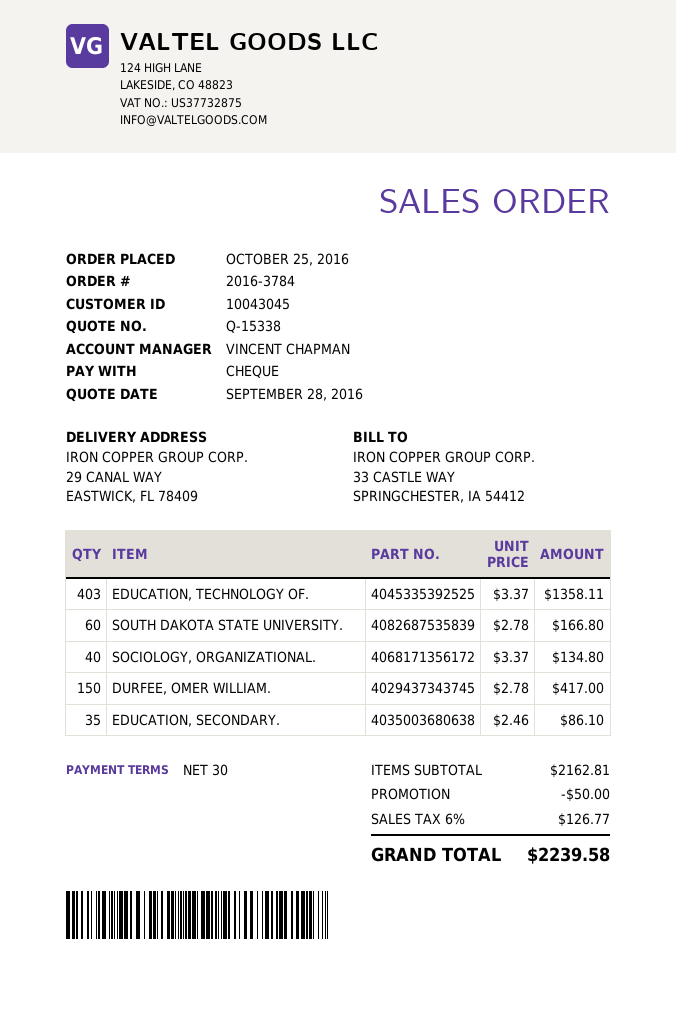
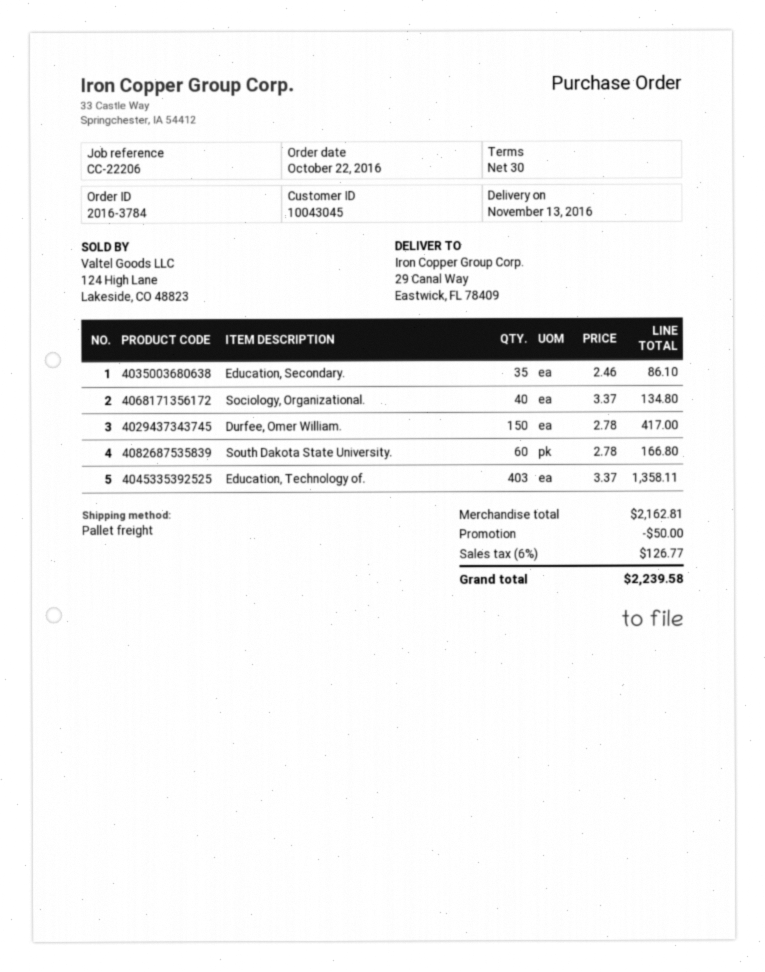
order date: 2016-10-25 -> 2016-10-22

